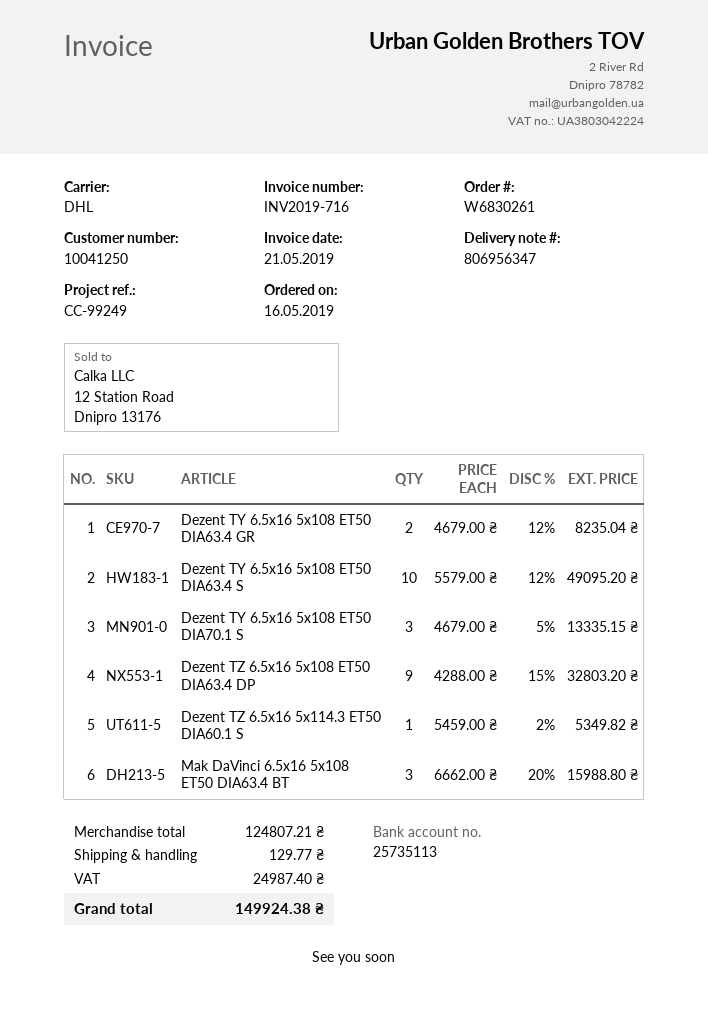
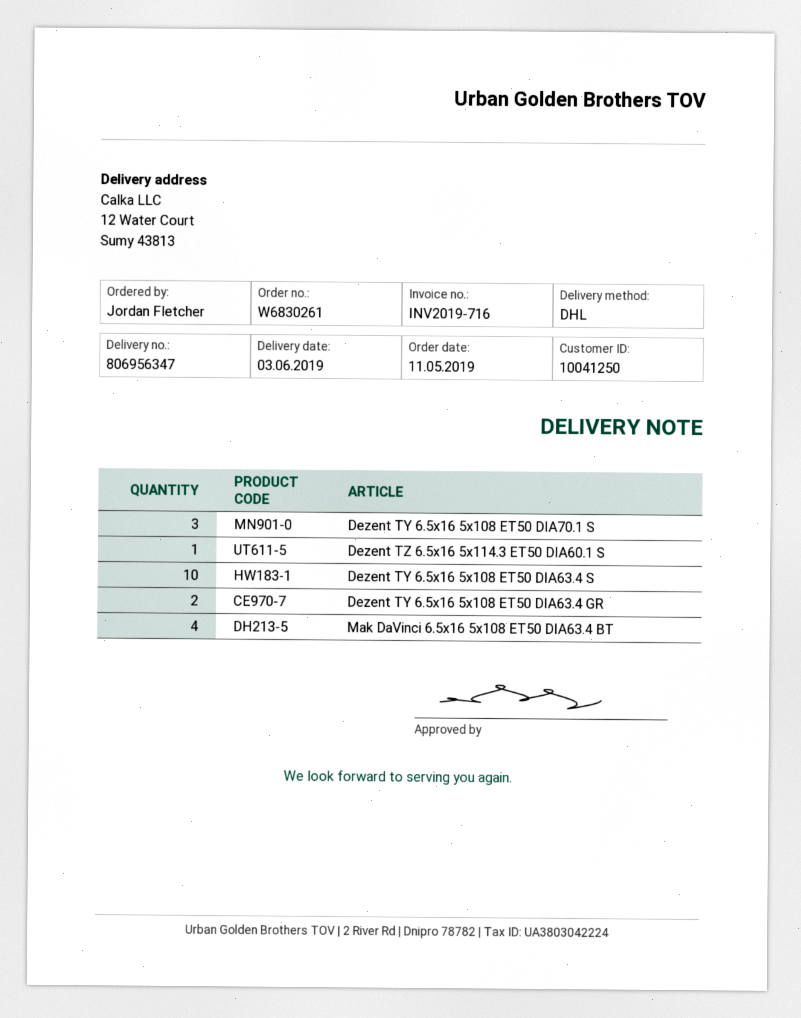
order date: 2019-05-16 -> 2019-05-11
Dezent TZ 6.5x16 5x108 ET50 DIA63.4 DP: 9 -> none
Mak DaVinci 6.5x16 5x108 ET50 DIA63.4 BT: 3 -> 4

